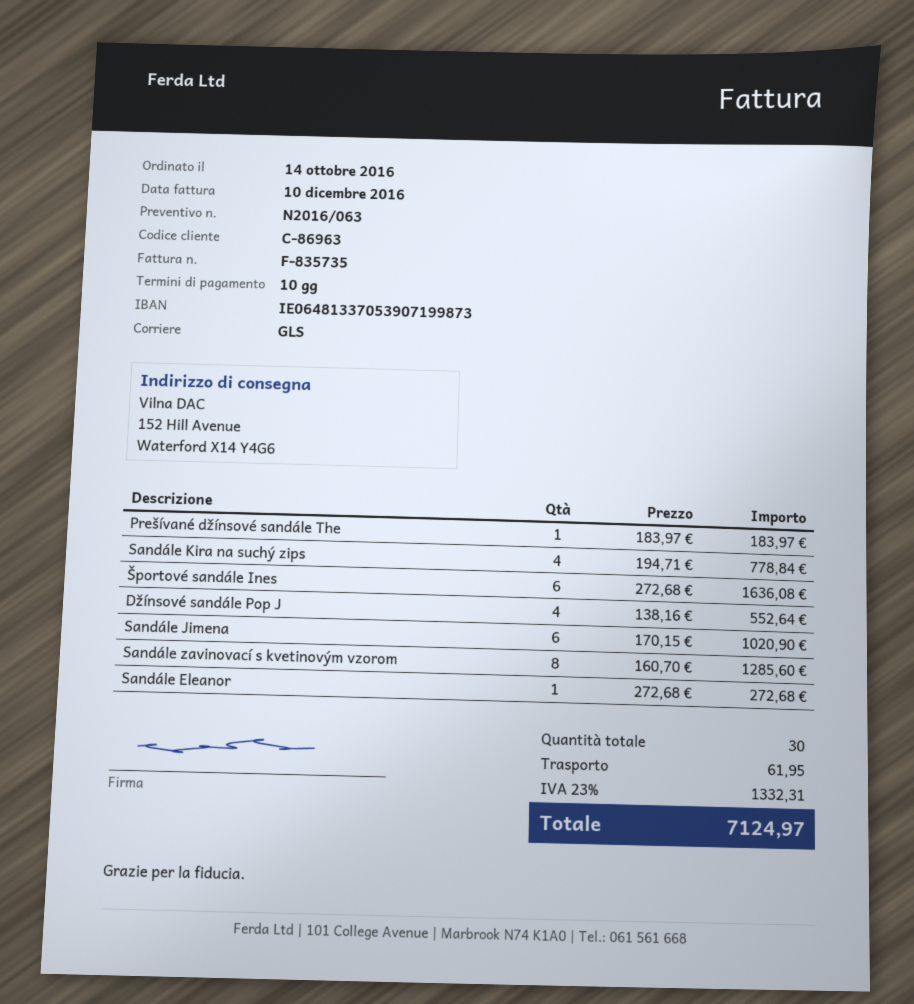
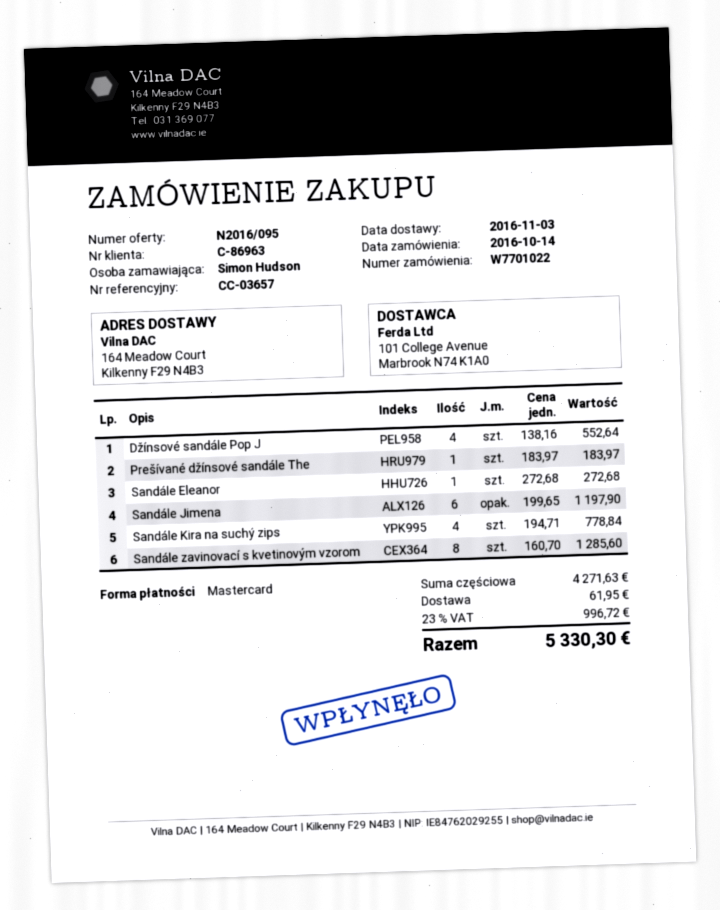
quote number: N2016/063 -> N2016/095
ship to: 152 Hill Avenue, Waterford X14 Y4G6 -> 164 Meadow Court, Kilkenny F29 N4B3
Športové sandále Ines: 6 x 272.68 = 1636.08 -> none
Sandále Jimena: 6 x 170.15 = 1020.90 -> 6 x 199.65 = 1197.90
tax: 23% = 1332.31 -> 23% = 996.72
total: 7124.97 -> 5330.30

